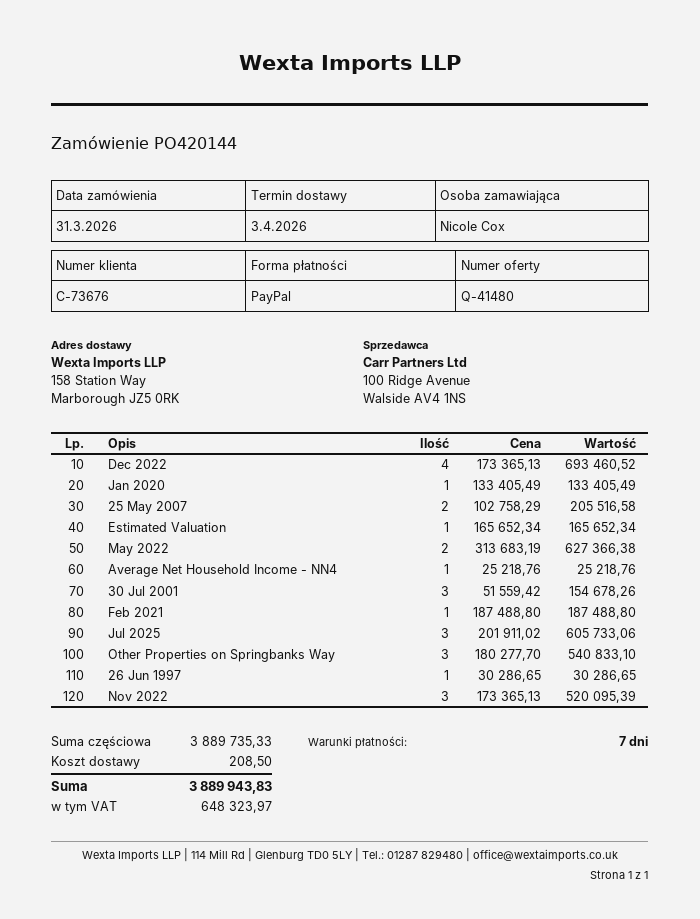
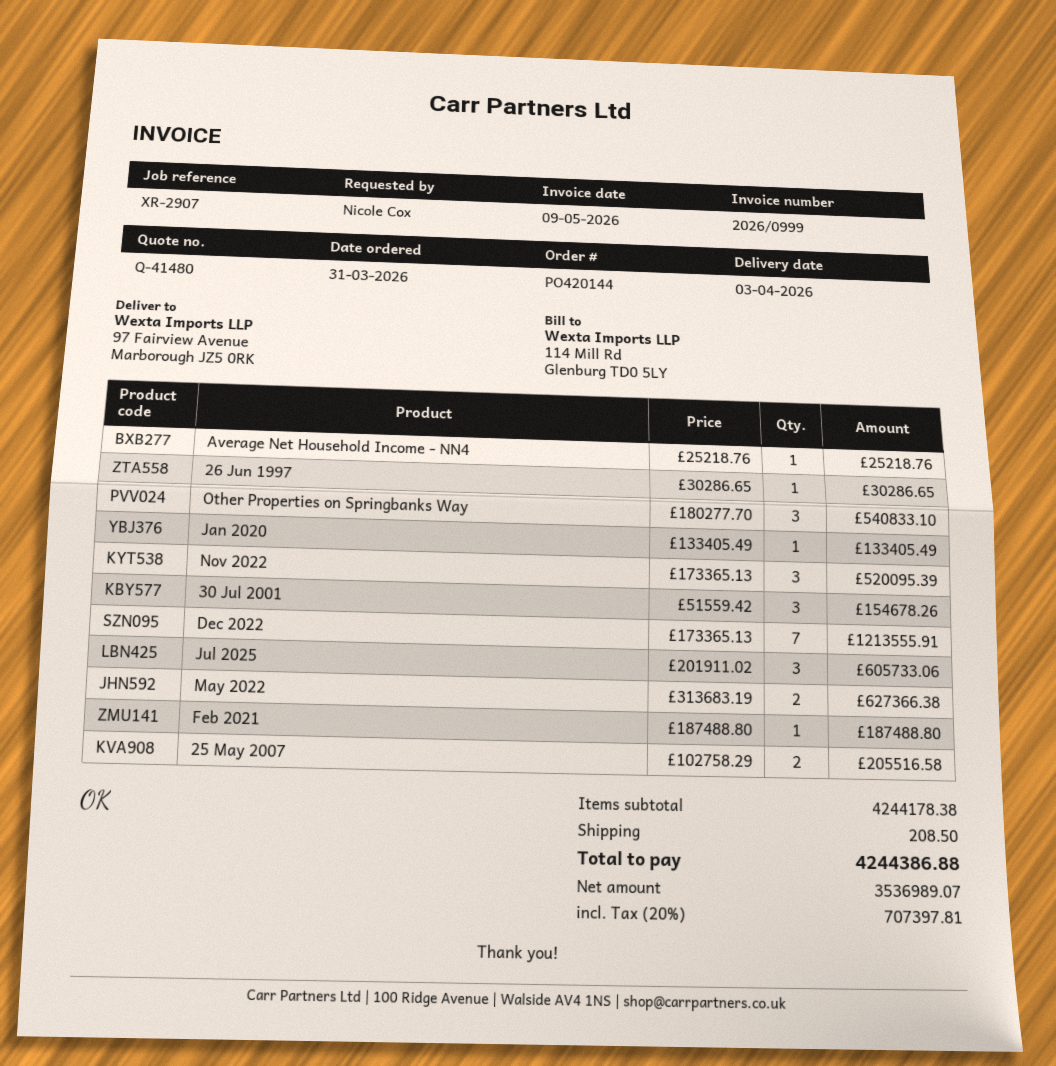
ship to: 158 Station Way, Marborough JZ5 0RK -> 97 Fairview Avenue, Marborough JZ5 0RK
Dec 2022: 4 x 173365.13 = 693460.52 -> 7 x 173365.13 = 1213555.91
Estimated Valuation: 1 x 165652.34 = 165652.34 -> none
subtotal: 3889735.33 -> 4244178.38
tax: 648323.97 -> 707397.81
total: 3889943.83 -> 4244386.88

